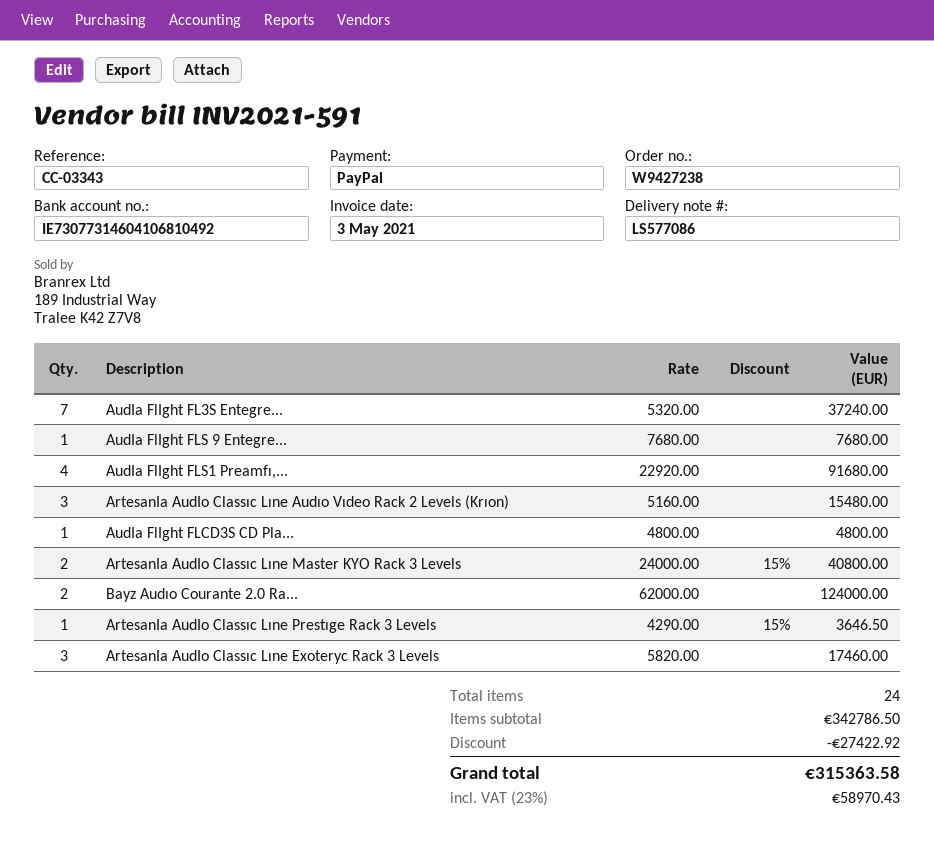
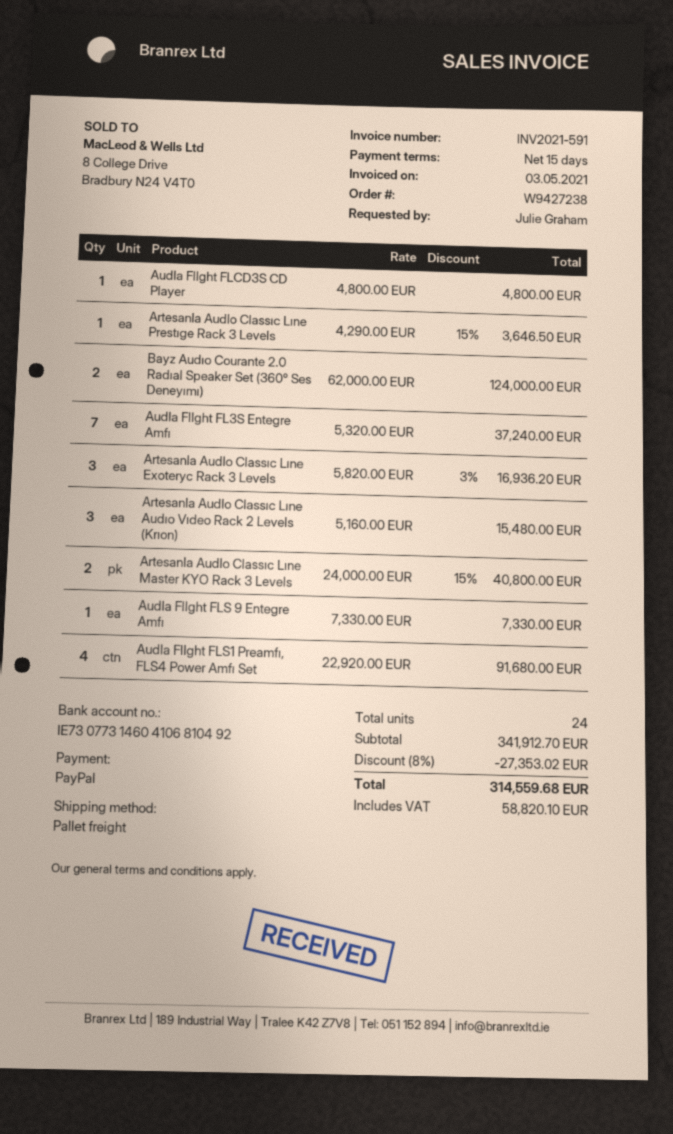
AudIa FlIght FLS 9 Entegre...: 1 x 7680.00 = 7680.00 -> 1 x 7330.00 = 7330.00
ArtesanIa AudIo Classıc Lıne Exoteryc Rack 3 Levels: 3 x 5820.00 = 17460.00 -> 3 x 5820.00 - 3% = 16936.20
subtotal: 342786.50 -> 341912.70
discount: 27422.92 -> 27353.02
tax: 58970.43 -> 58820.10
total: 315363.58 -> 314559.68

